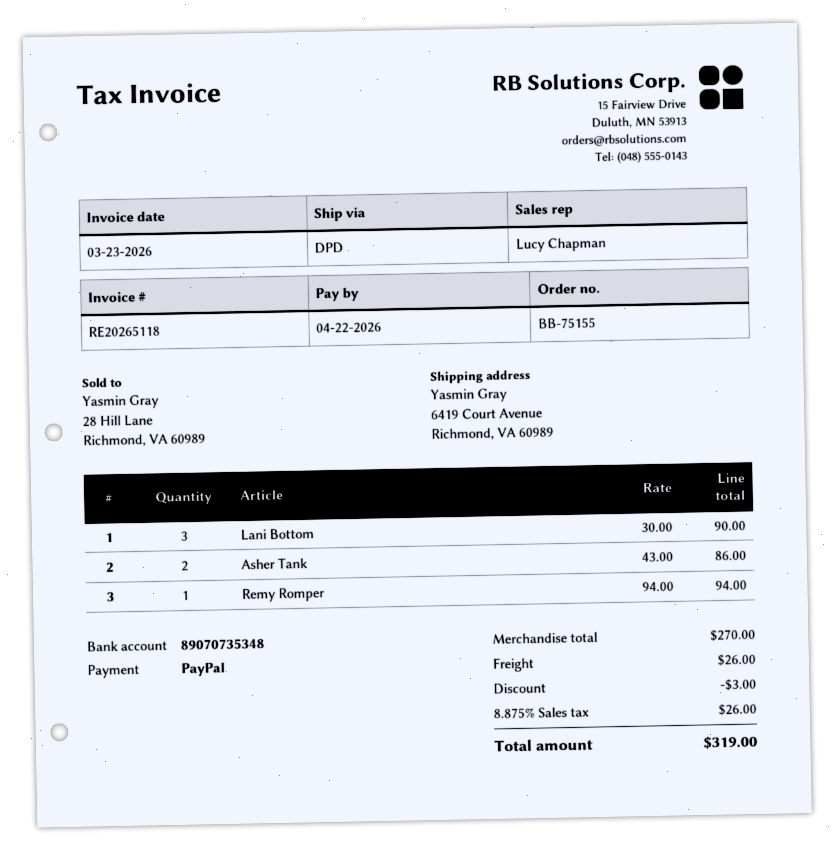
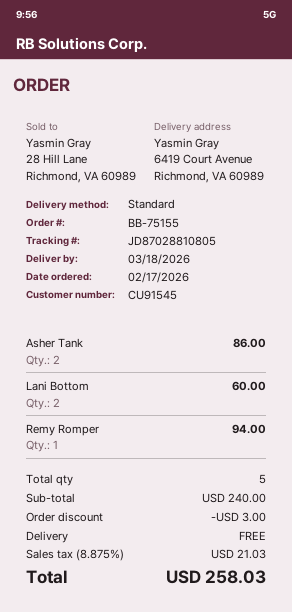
shipping method: DPD -> standard
Lani Bottom: 3 for 90.00 -> 2 for 60.00
subtotal: 270.00 -> 240.00
shipping: 26.00 -> 0.00
tax: 8.875% = 26.00 -> 8.875% = 21.03
total: 319.00 -> 258.03

